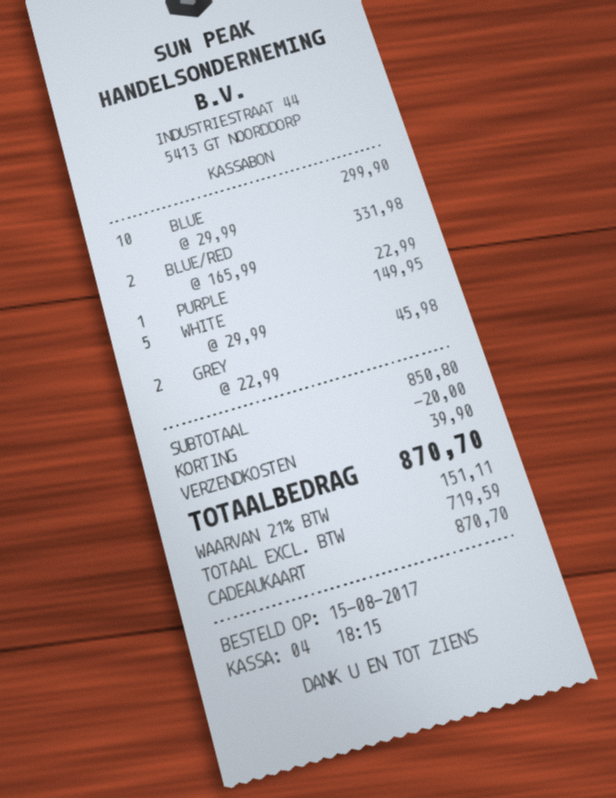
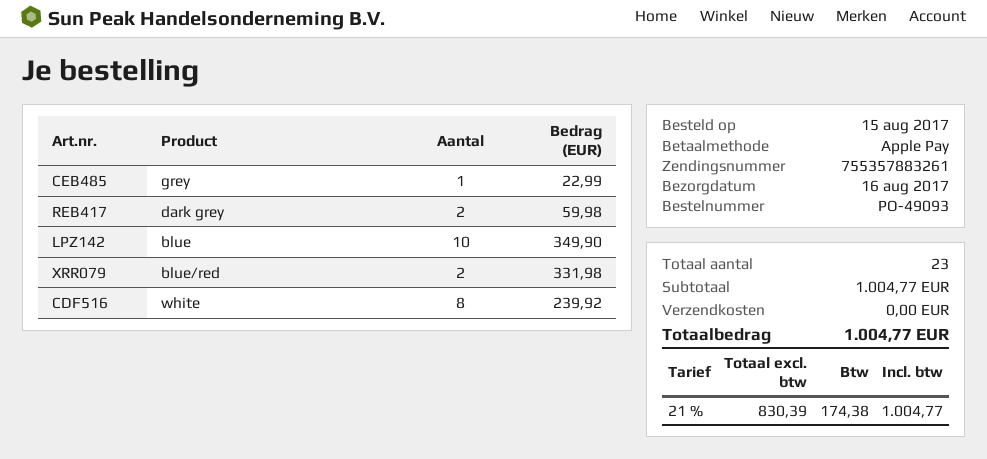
payment method: gift card -> Apple Pay
BLUE: 10 for 299.90 -> 10 for 349.90
PURPLE: 1 for 22.99 -> none
WHITE: 5 for 149.95 -> 8 for 239.92
GREY: 2 for 45.98 -> 1 for 22.99
dark grey: none -> 2 for 59.98
subtotal: 850.80 -> 1004.77
discount: 20.00 -> none
shipping: 39.90 -> 0.00
net: 719.59 -> 830.39
tax: 21% = 151.11 -> 21% = 174.38
total: 870.70 -> 1004.77

